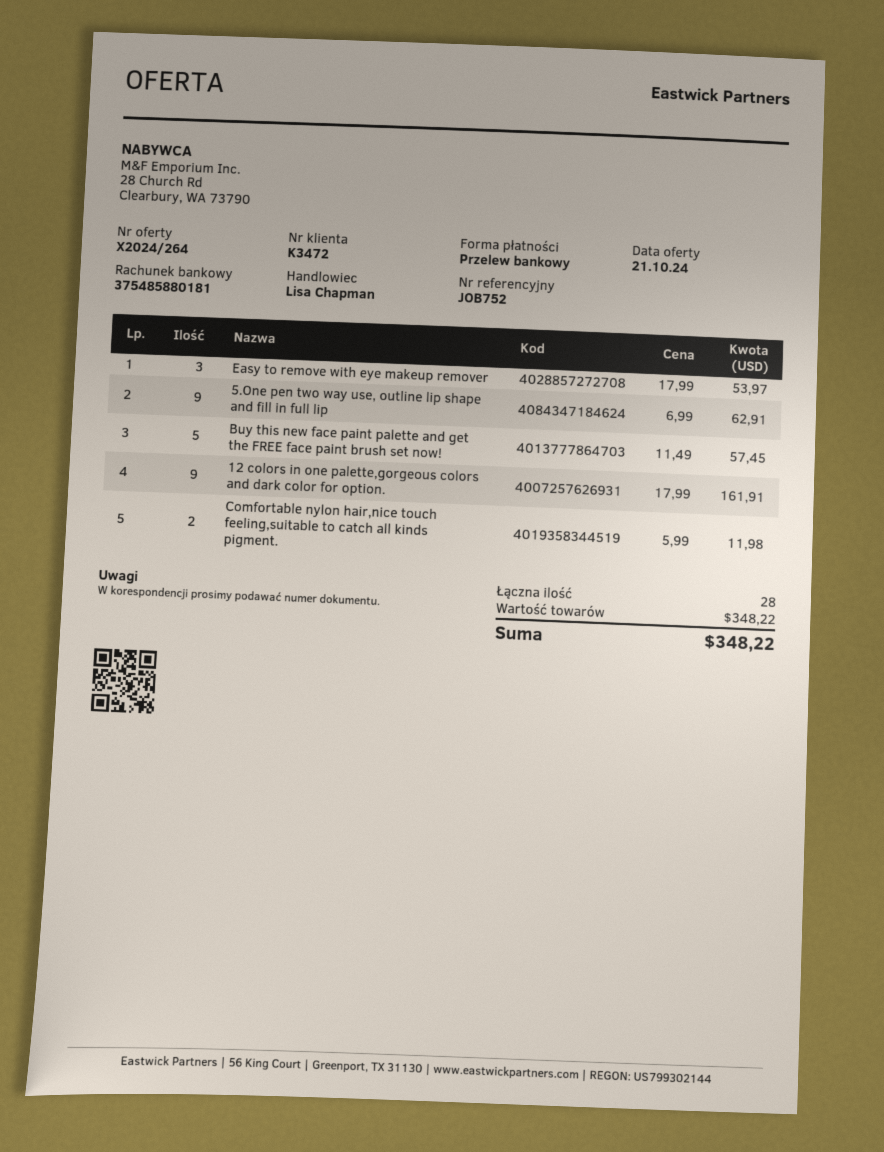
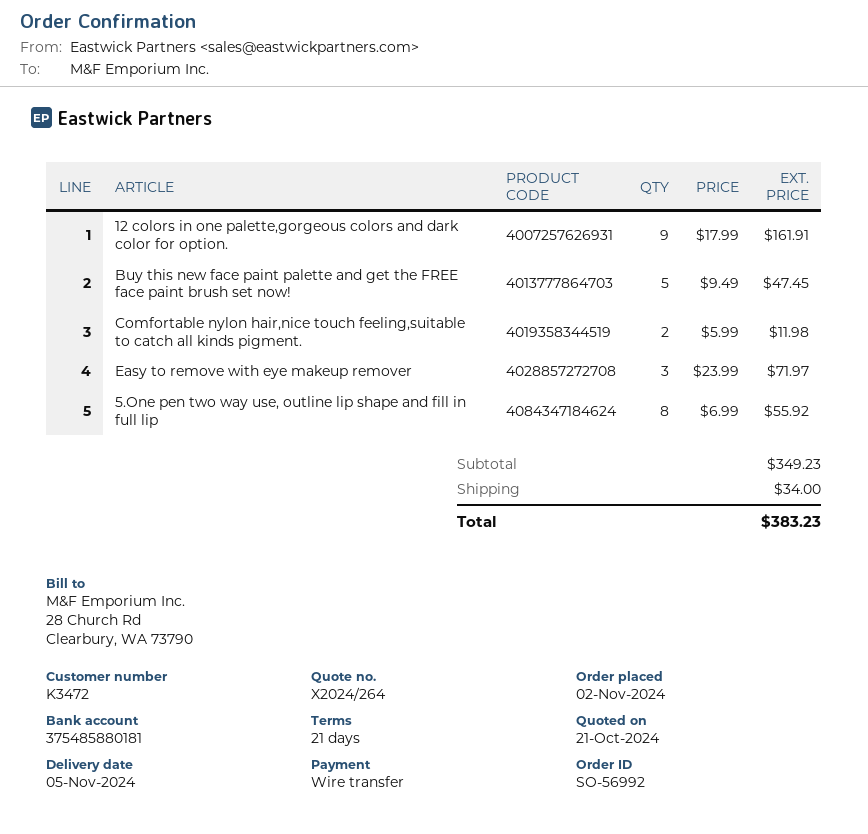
Easy to remove with eye makeup remover: 3 x 17.99 = 53.97 -> 3 x 23.99 = 71.97
5.One pen two way use, outline lip shape and fill in full lip: 9 x 6.99 = 62.91 -> 8 x 6.99 = 55.92
Buy this new face paint palette and get the FREE face paint brush set now!: 5 x 11.49 = 57.45 -> 5 x 9.49 = 47.45
subtotal: 348.22 -> 349.23
shipping: none -> 34.00
total: 348.22 -> 383.23

